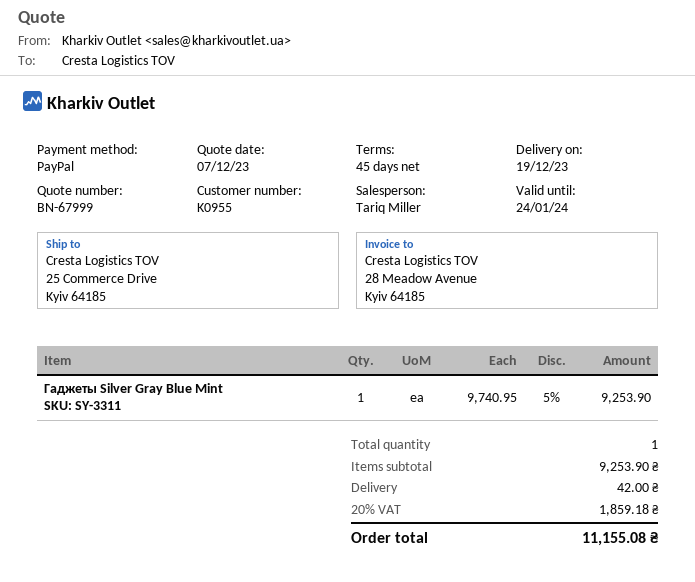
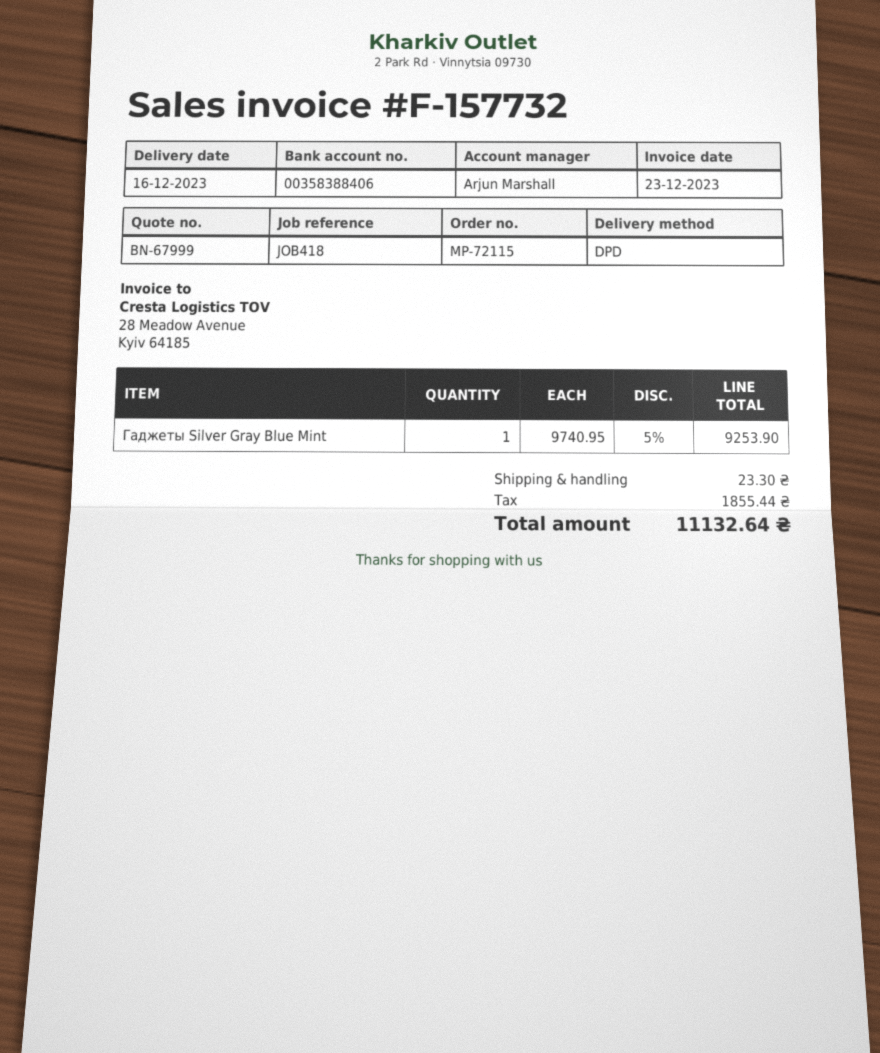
delivery date: 2023-12-19 -> 2023-12-16
sales rep: Tariq Miller -> Arjun Marshall
shipping: 42.00 -> 23.30
tax: 1859.18 -> 1855.44
total: 11155.08 -> 11132.64

